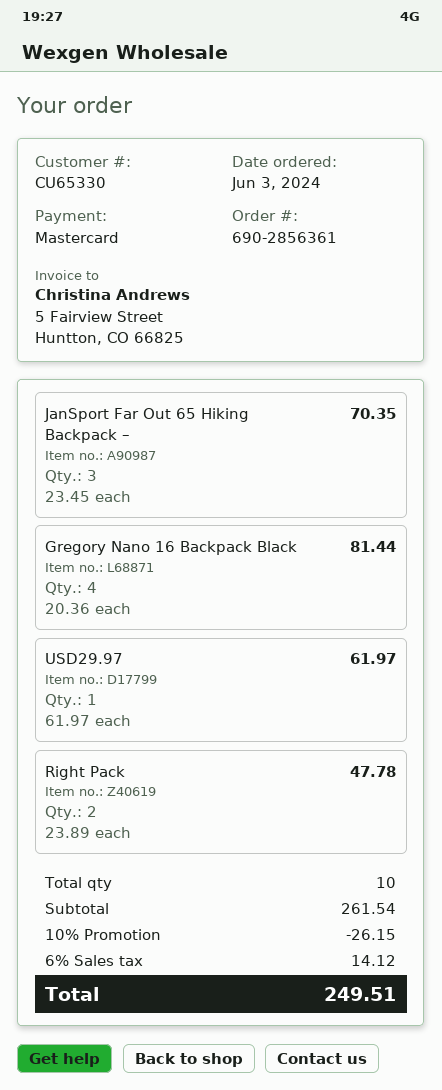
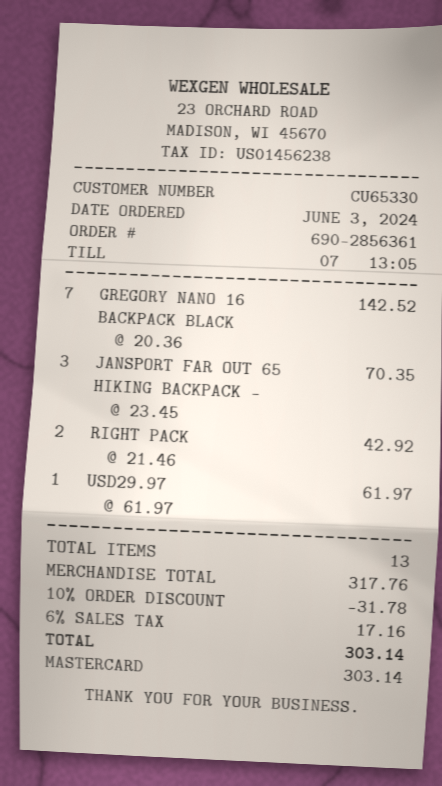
Gregory Nano 16 Backpack Black: 4 x 20.36 = 81.44 -> 7 x 20.36 = 142.52
Right Pack: 2 x 23.89 = 47.78 -> 2 x 21.46 = 42.92
total quantity: 10 -> 13
subtotal: 261.54 -> 317.76
discount: 10% = 26.15 -> 10% = 31.78
tax: 6% = 14.12 -> 6% = 17.16
total: 249.51 -> 303.14

